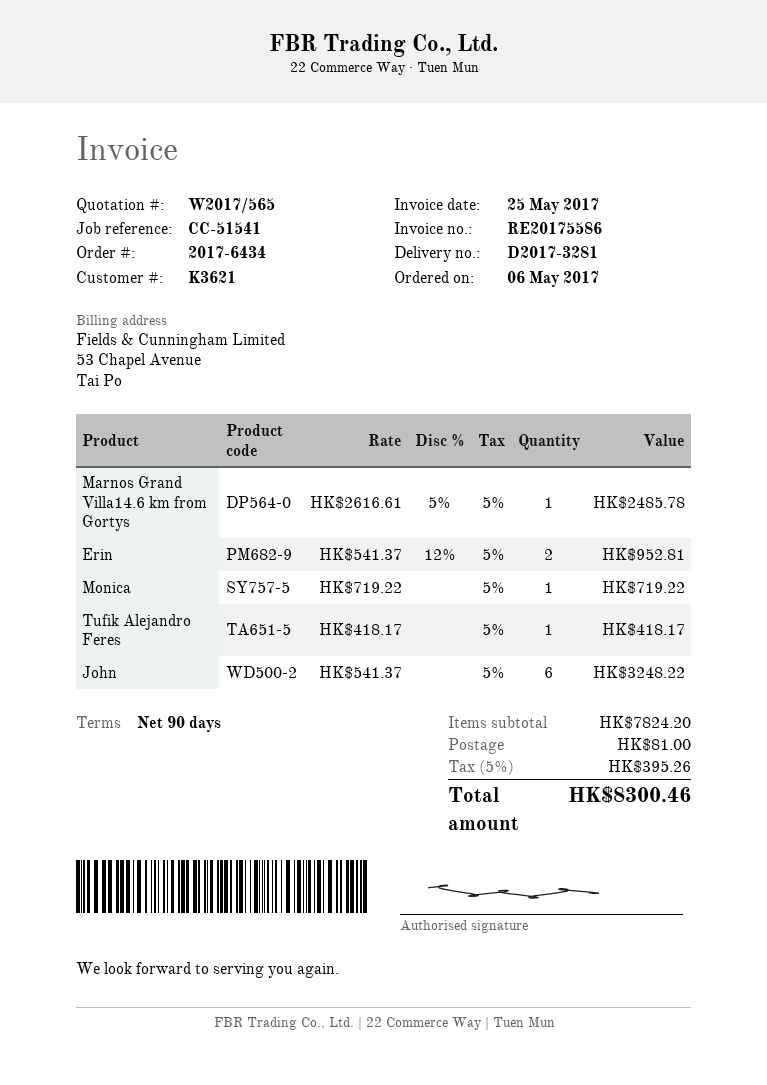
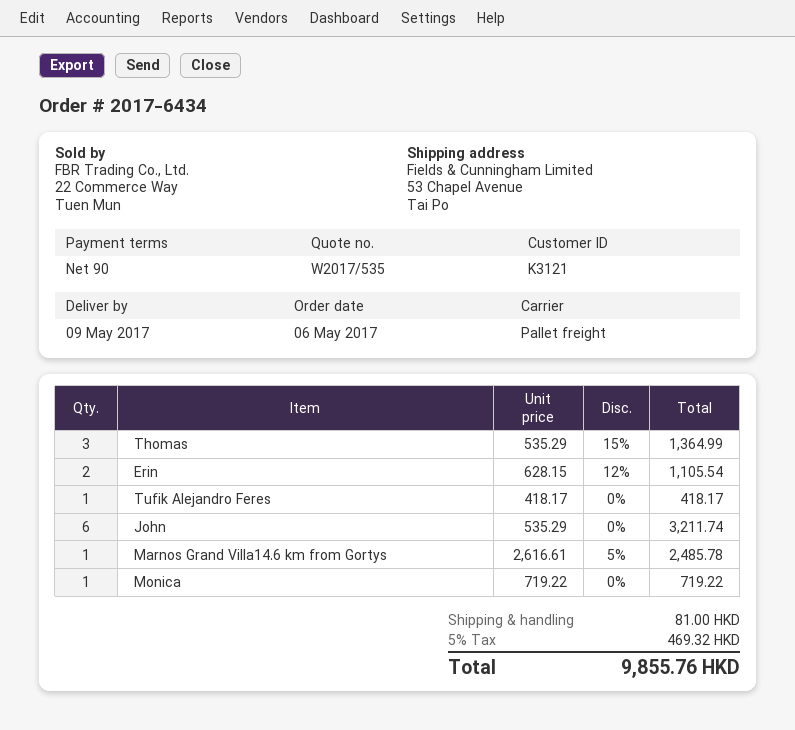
quote number: W2017/565 -> W2017/535
customer number: K3621 -> K3121
Erin: 2 x 541.37 - 12% = 952.81 -> 2 x 628.15 - 12% = 1105.54
John: 6 x 541.37 = 3248.22 -> 6 x 535.29 = 3211.74
Thomas: none -> 3 x 535.29 - 15% = 1364.99
tax: 5% = 395.26 -> 5% = 469.32
total: 8300.46 -> 9855.76

